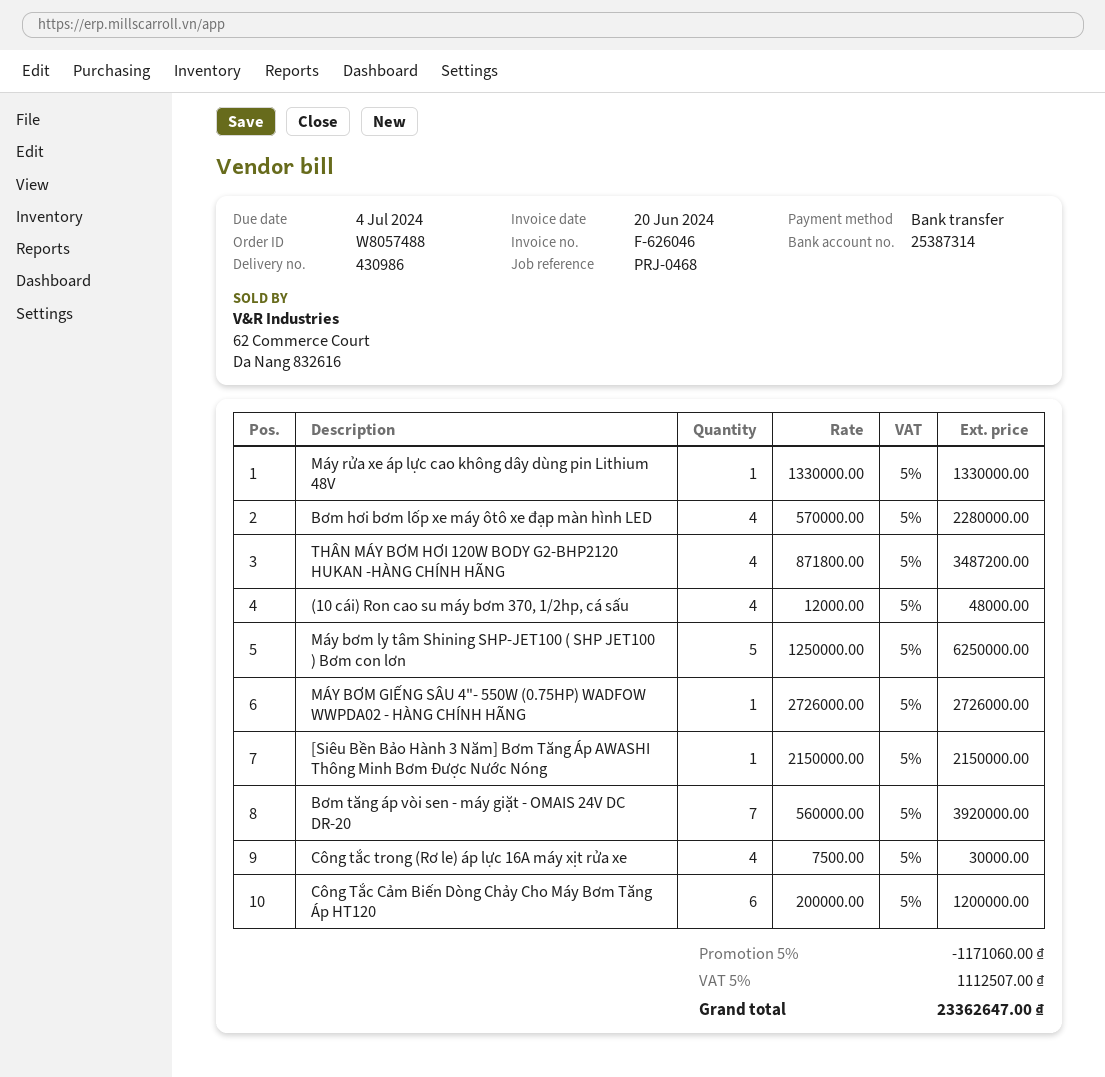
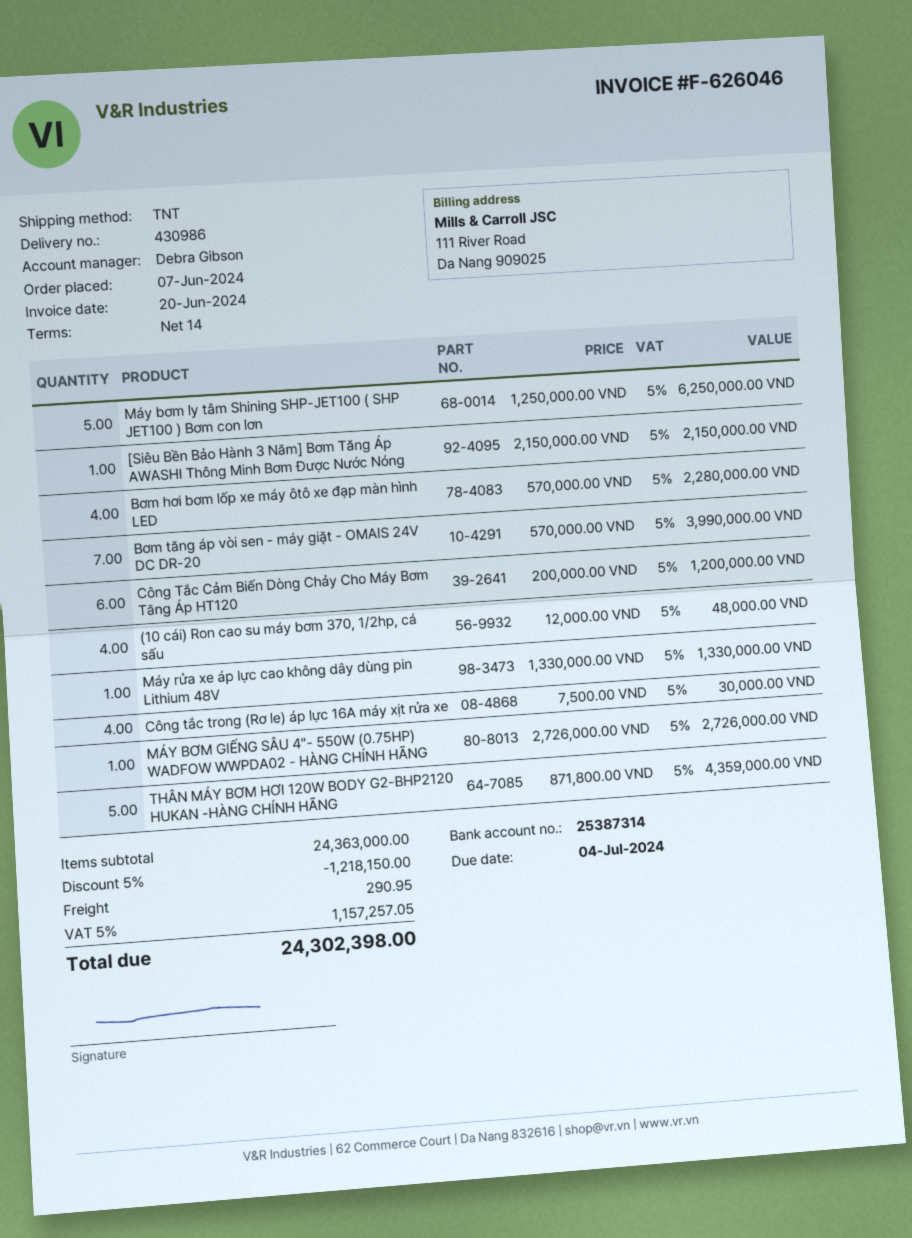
THÂN MÁY BƠM HƠI 120W BODY G2-BHP2120 HUKAN -HÀNG CHÍNH HÃNG: 4 x 871800.00 = 3487200.00 -> 5 x 871800.00 = 4359000.00
Bơm tăng áp vòi sen - máy giặt - OMAIS 24V DC DR-20: 7 x 560000.00 = 3920000.00 -> 7 x 570000.00 = 3990000.00
discount: 5% = 1171060.00 -> 5% = 1218150.00
shipping: none -> 290.95
tax: 5% = 1112507.00 -> 5% = 1157257.05
total: 23362647.00 -> 24302398.00

